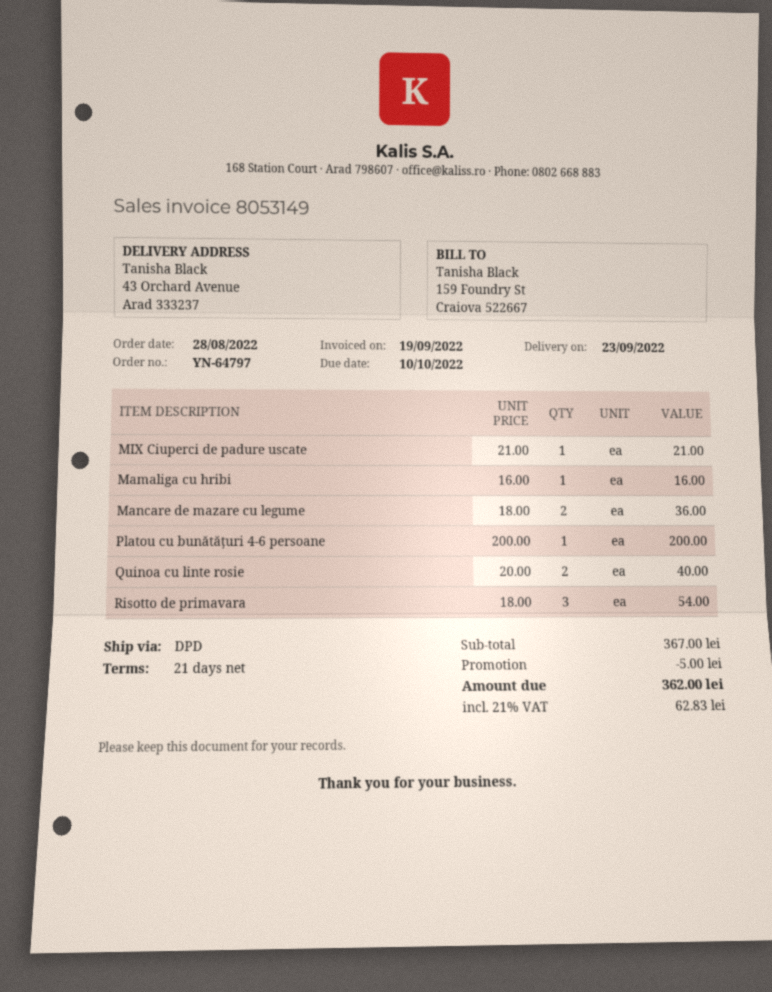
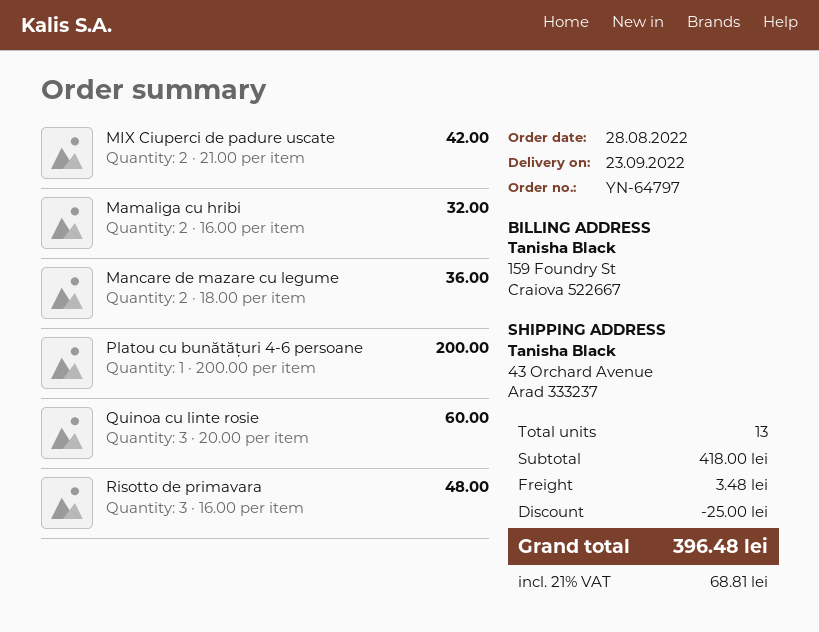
MIX Ciuperci de padure uscate: 1 x 21.00 = 21.00 -> 2 x 21.00 = 42.00
Mamaliga cu hribi: 1 x 16.00 = 16.00 -> 2 x 16.00 = 32.00
Quinoa cu linte rosie: 2 x 20.00 = 40.00 -> 3 x 20.00 = 60.00
Risotto de primavara: 3 x 18.00 = 54.00 -> 3 x 16.00 = 48.00
subtotal: 367.00 -> 418.00
discount: 5.00 -> 25.00
shipping: none -> 3.48
tax: 21% = 62.83 -> 21% = 68.81
total: 362.00 -> 396.48

